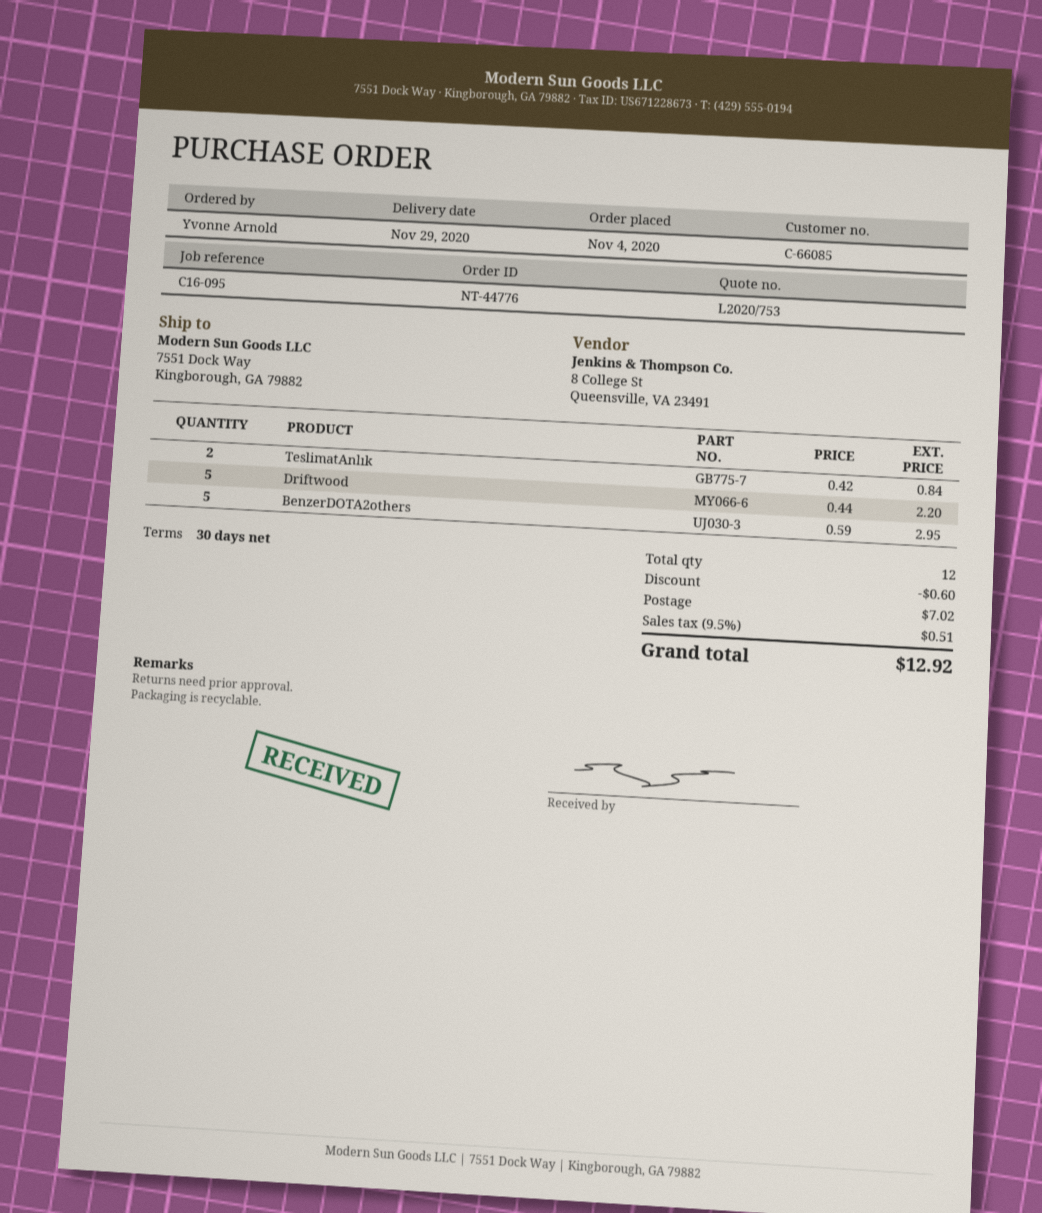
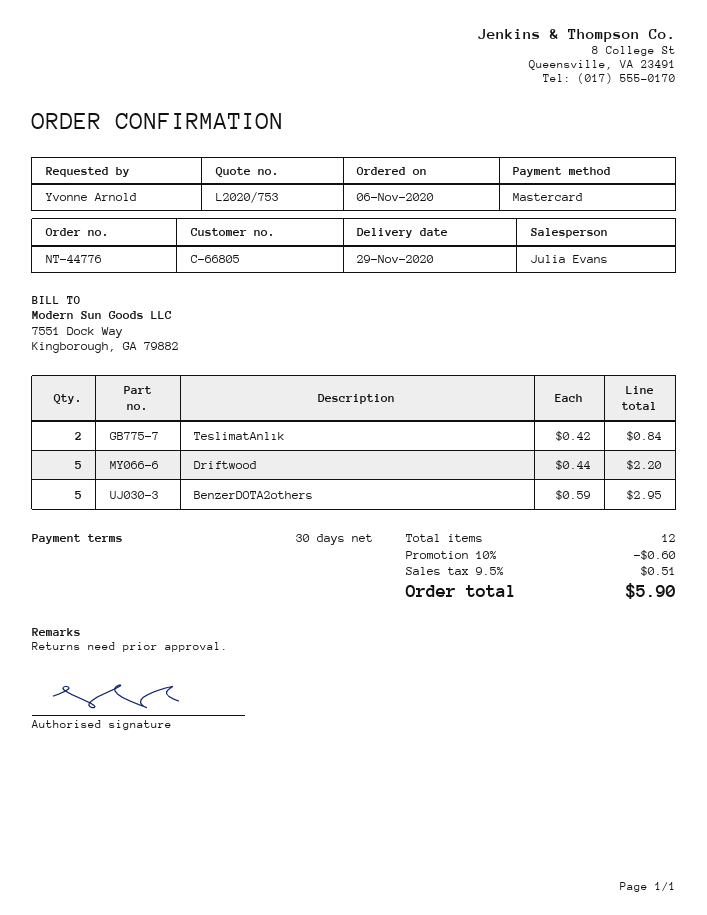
order date: 2020-11-04 -> 2020-11-06
customer number: C-66085 -> C-66805
shipping: 7.02 -> none
total: 12.92 -> 5.90

